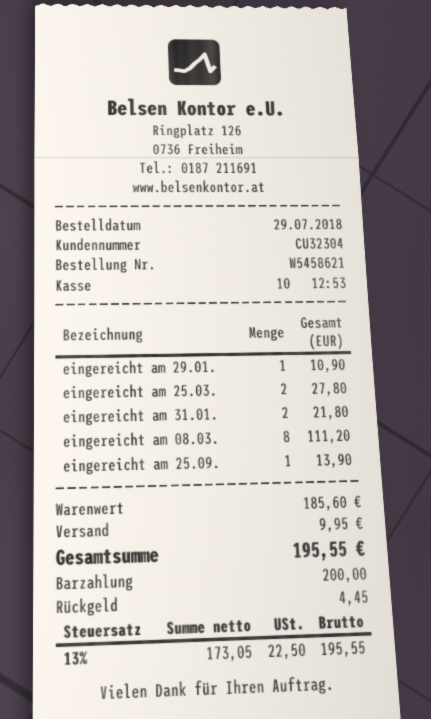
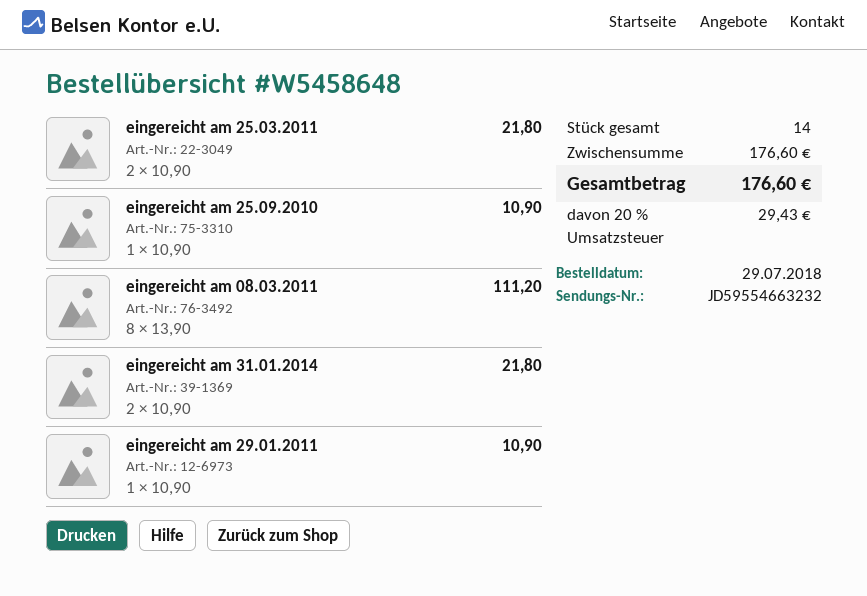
order number: W5458621 -> W5458648
eingereicht am 25.03.: 2 for 27.80 -> 2 for 21.80
eingereicht am 25.09.: 1 for 13.90 -> 1 for 10.90
subtotal: 185.60 -> 176.60
shipping: 9.95 -> none
tax: 13% = 22.50 -> 20% = 29.43
total: 195.55 -> 176.60

